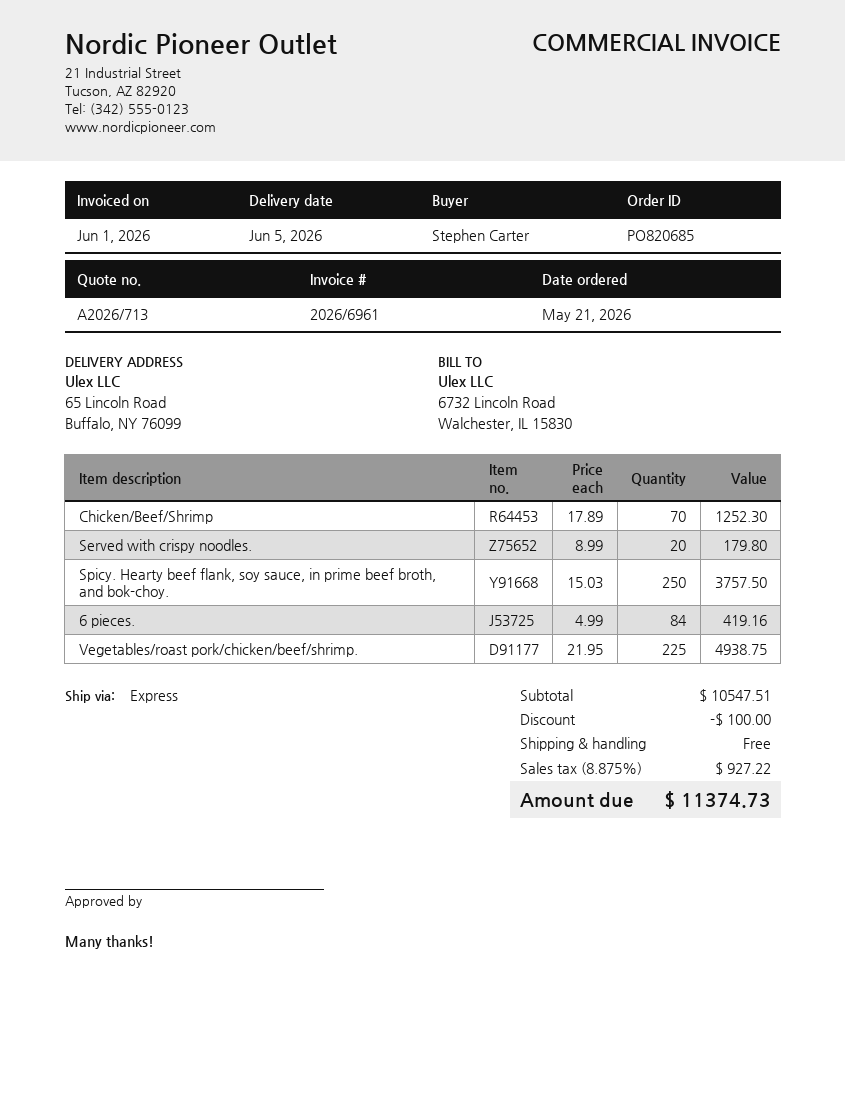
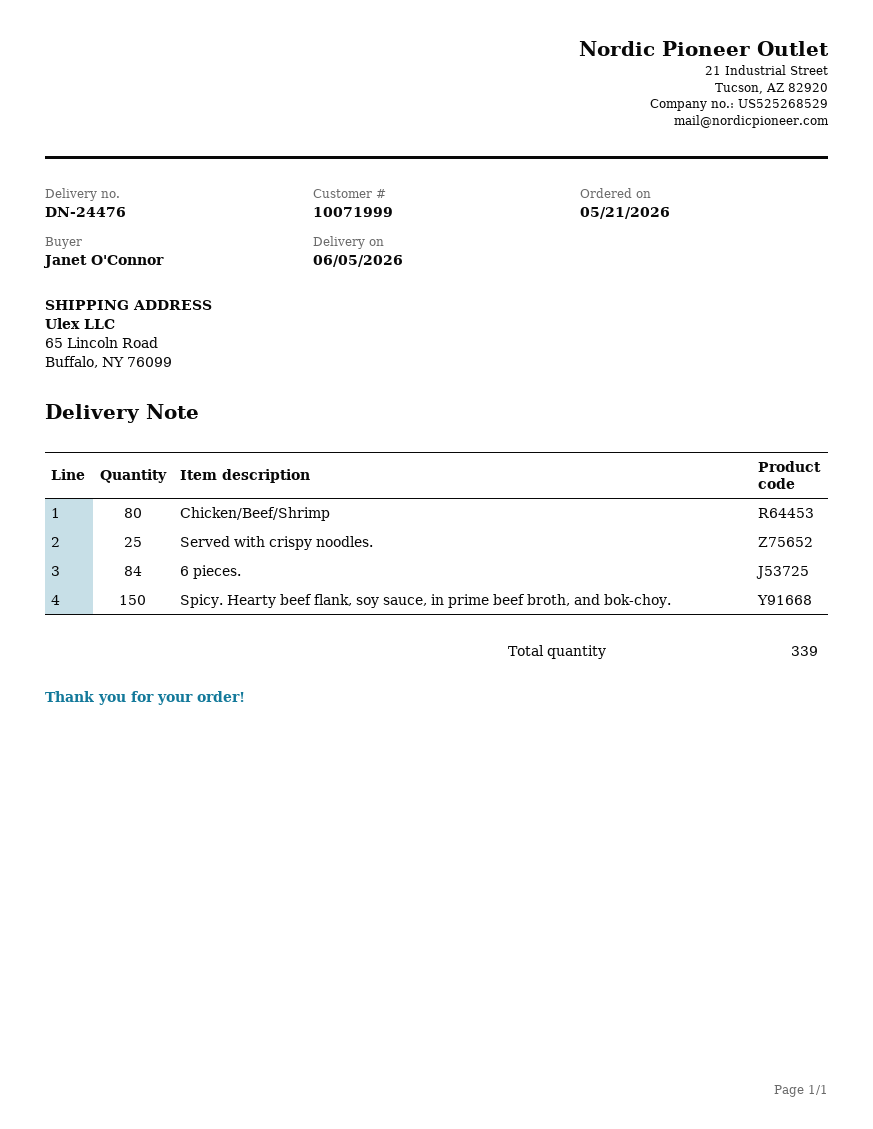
ordered by: Stephen Carter -> Janet O'Connor
Chicken/Beef/Shrimp: 70 -> 80
Served with crispy noodles.: 20 -> 25
Spicy. Hearty beef flank, soy sauce, in prime beef broth, and bok-choy.: 250 -> 150
Vegetables/roast pork/chicken/beef/shrimp.: 225 -> none

